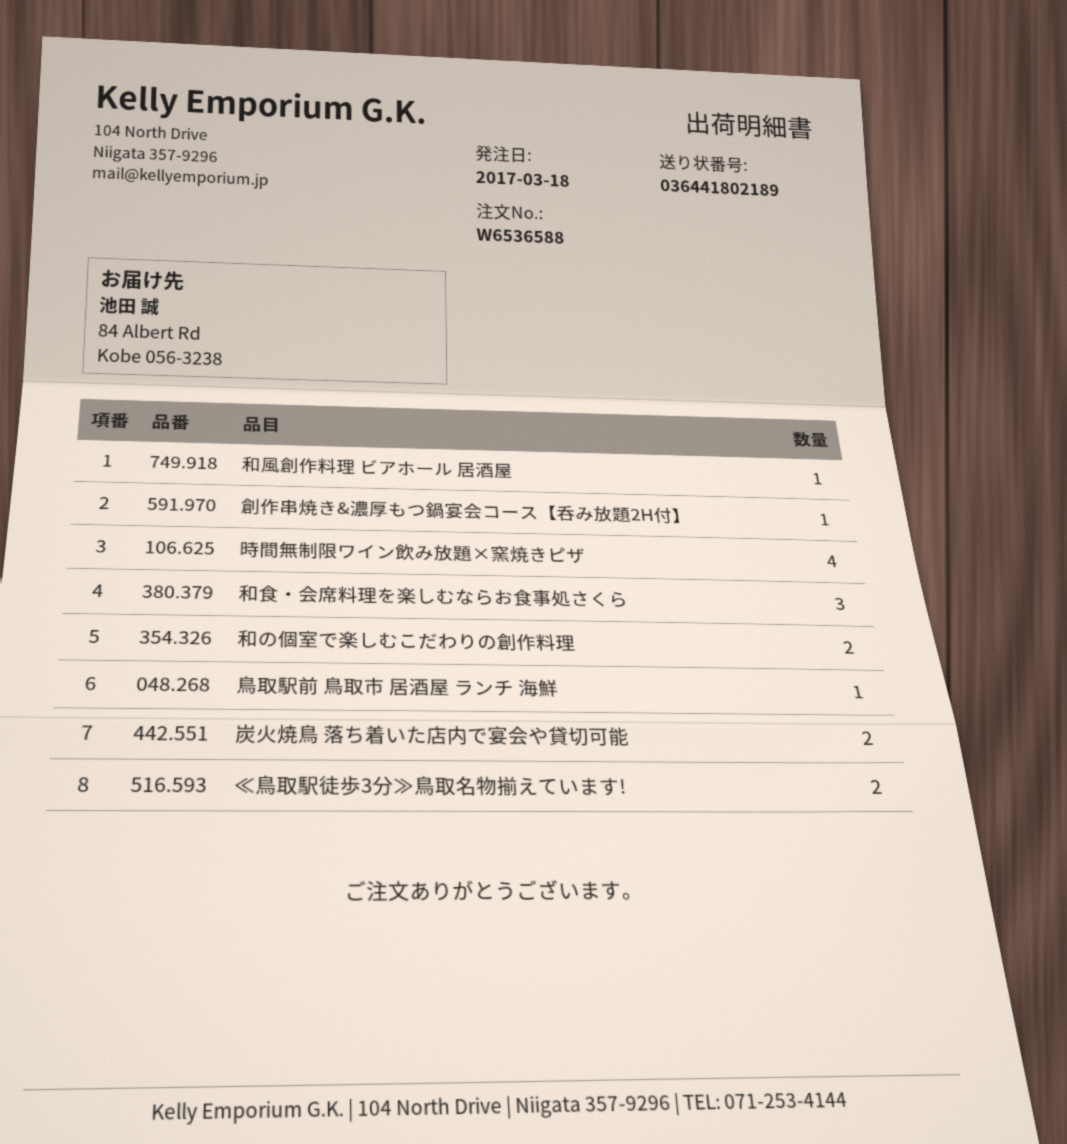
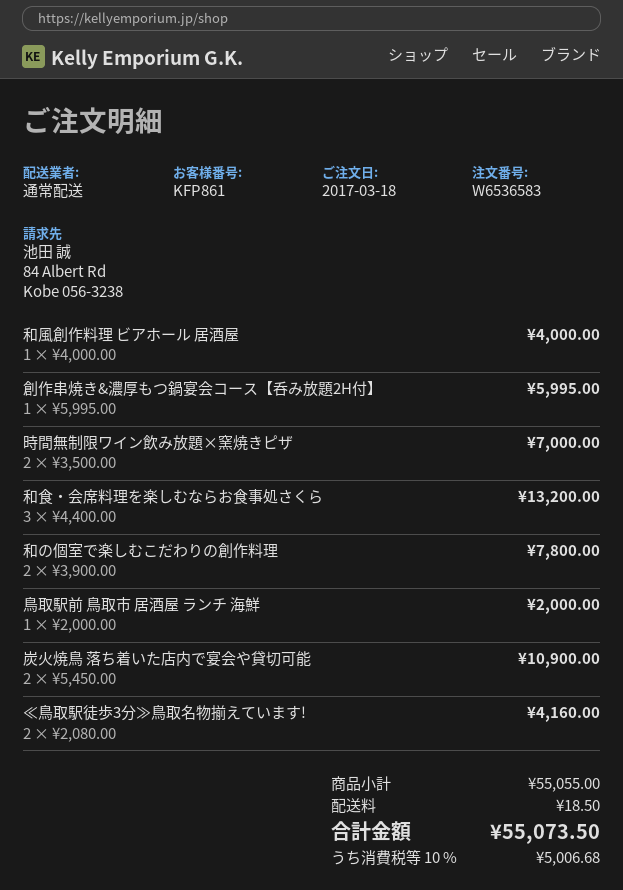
order number: W6536588 -> W6536583
時間無制限ワイン飲み放題×窯焼きピザ: 4 -> 2

